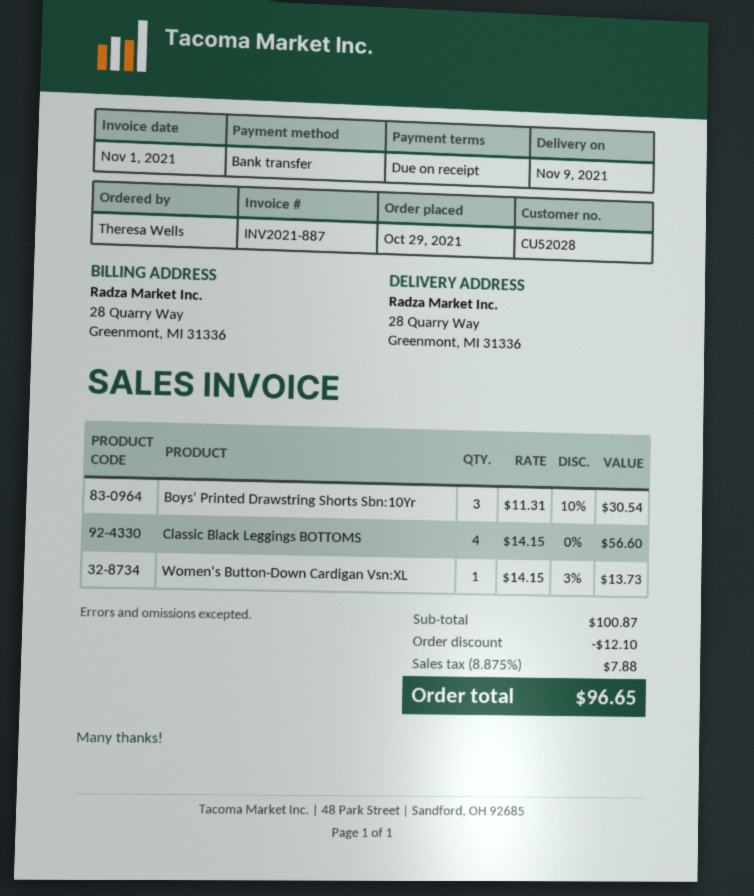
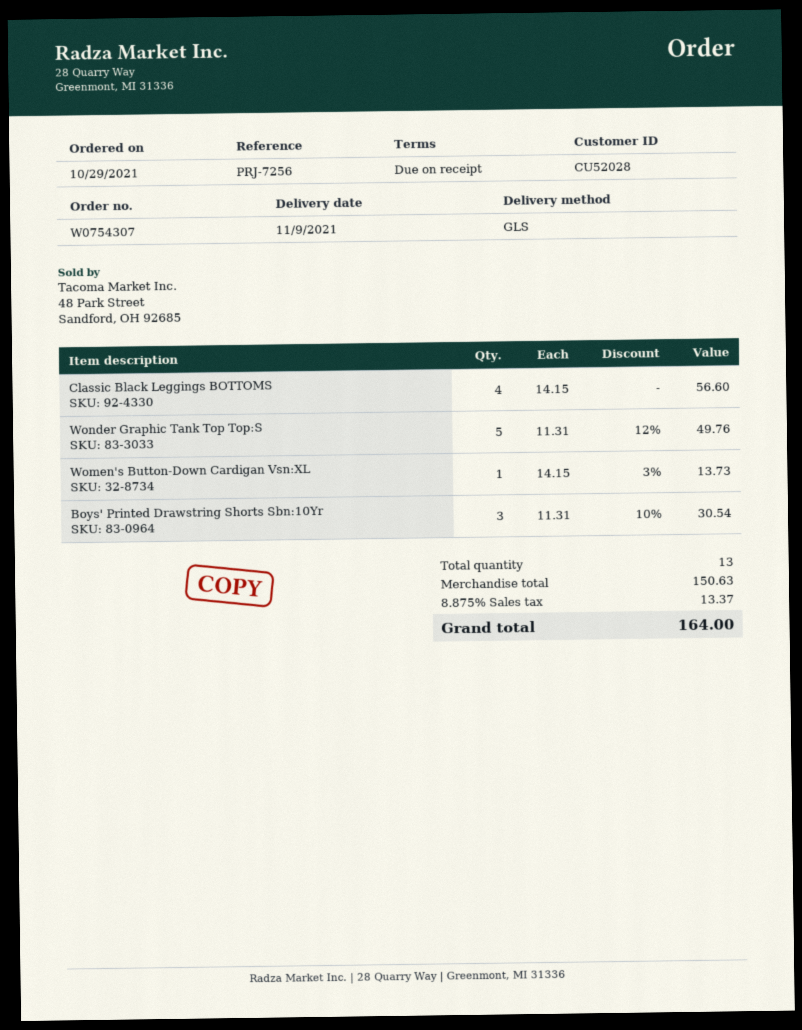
Wonder Graphic Tank Top Top:S: none -> 5 x 11.31 - 12% = 49.76
subtotal: 100.87 -> 150.63
discount: 12.10 -> none
tax: 8.875% = 7.88 -> 8.875% = 13.37
total: 96.65 -> 164.00

